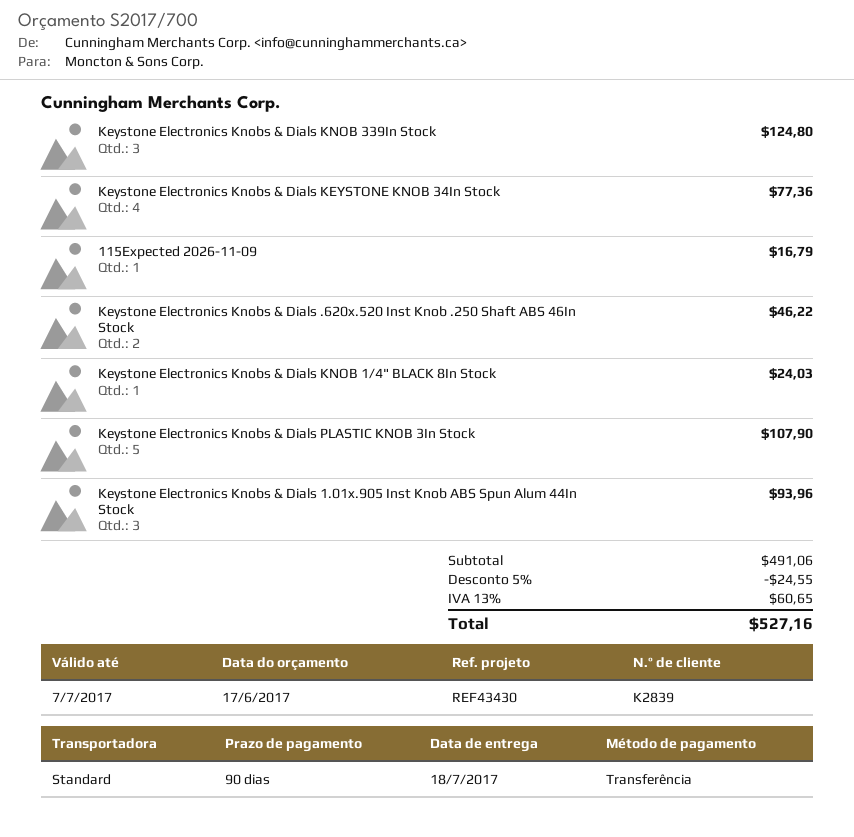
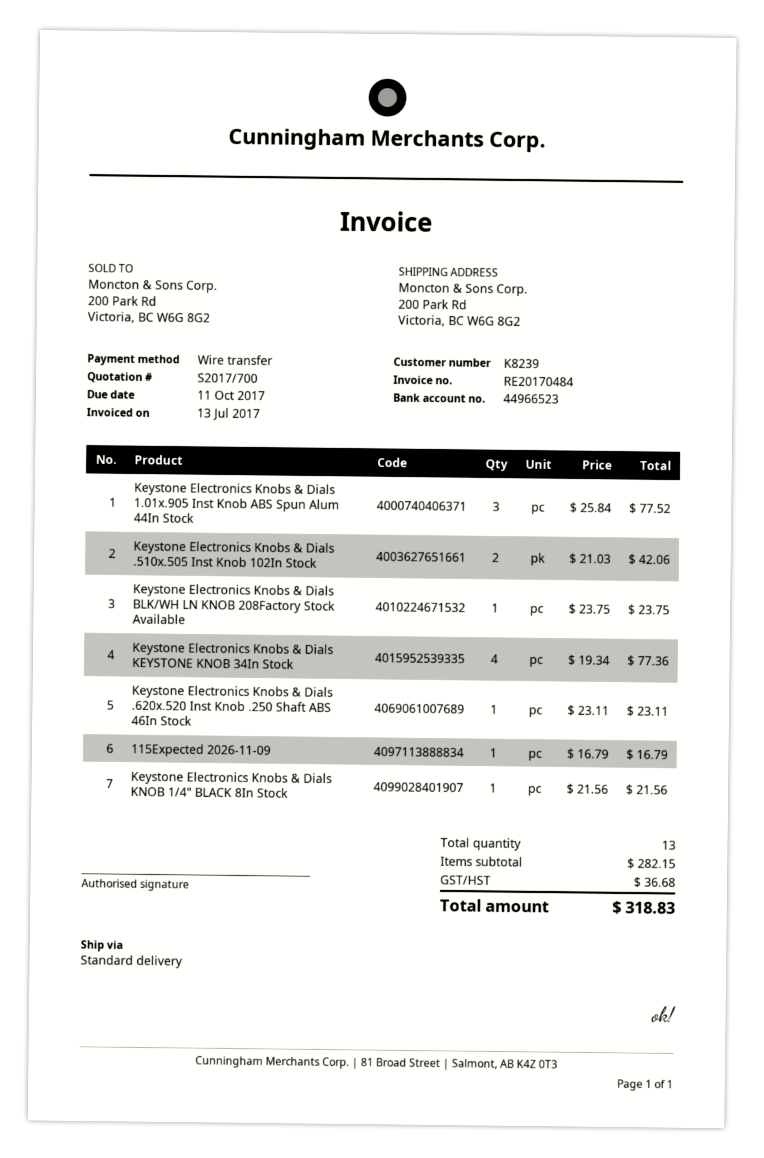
customer number: K2839 -> K8239
Keystone Electronics Knobs & Dials KNOB 339In Stock: 3 for 124.80 -> none
Keystone Electronics Knobs & Dials .620x.520 Inst Knob .250 Shaft ABS 46In Stock: 2 for 46.22 -> 1 for 23.11
Keystone Electronics Knobs & Dials KNOB 1/4" BLACK 8In Stock: 1 for 24.03 -> 1 for 21.56
Keystone Electronics Knobs & Dials PLASTIC KNOB 3In Stock: 5 for 107.90 -> none
Keystone Electronics Knobs & Dials 1.01x.905 Inst Knob ABS Spun Alum 44In Stock: 3 for 93.96 -> 3 for 77.52
Keystone Electronics Knobs & Dials .510x.505 Inst Knob 102In Stock: none -> 2 for 42.06
Keystone Electronics Knobs & Dials BLK/WH LN KNOB 208Factory Stock Available: none -> 1 for 23.75
subtotal: 491.06 -> 282.15
discount: 5% = 24.55 -> none
tax: 60.65 -> 36.68
total: 527.16 -> 318.83

